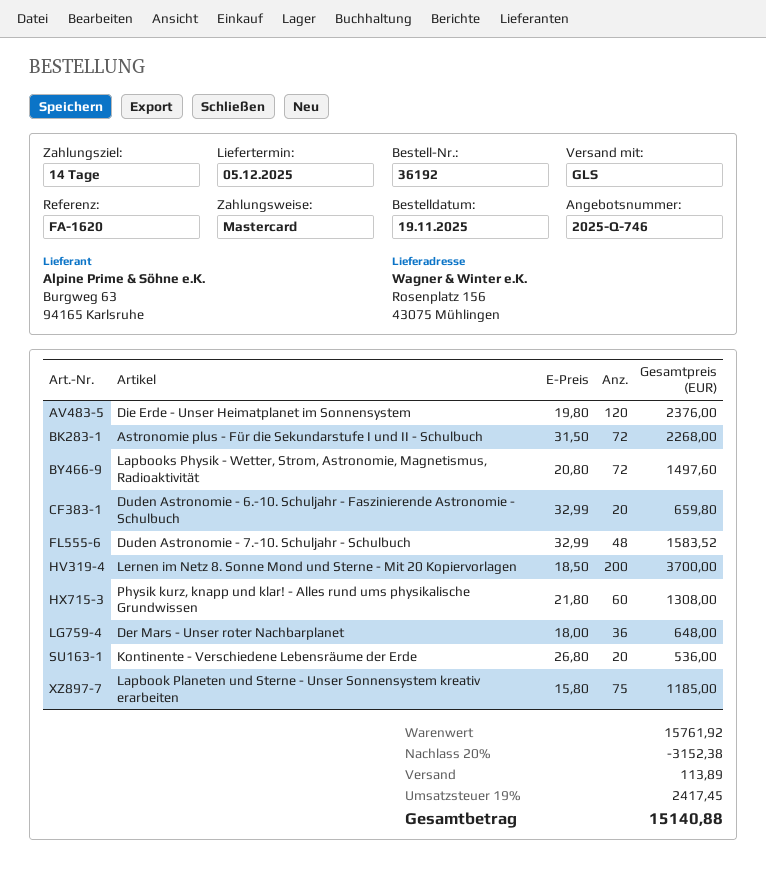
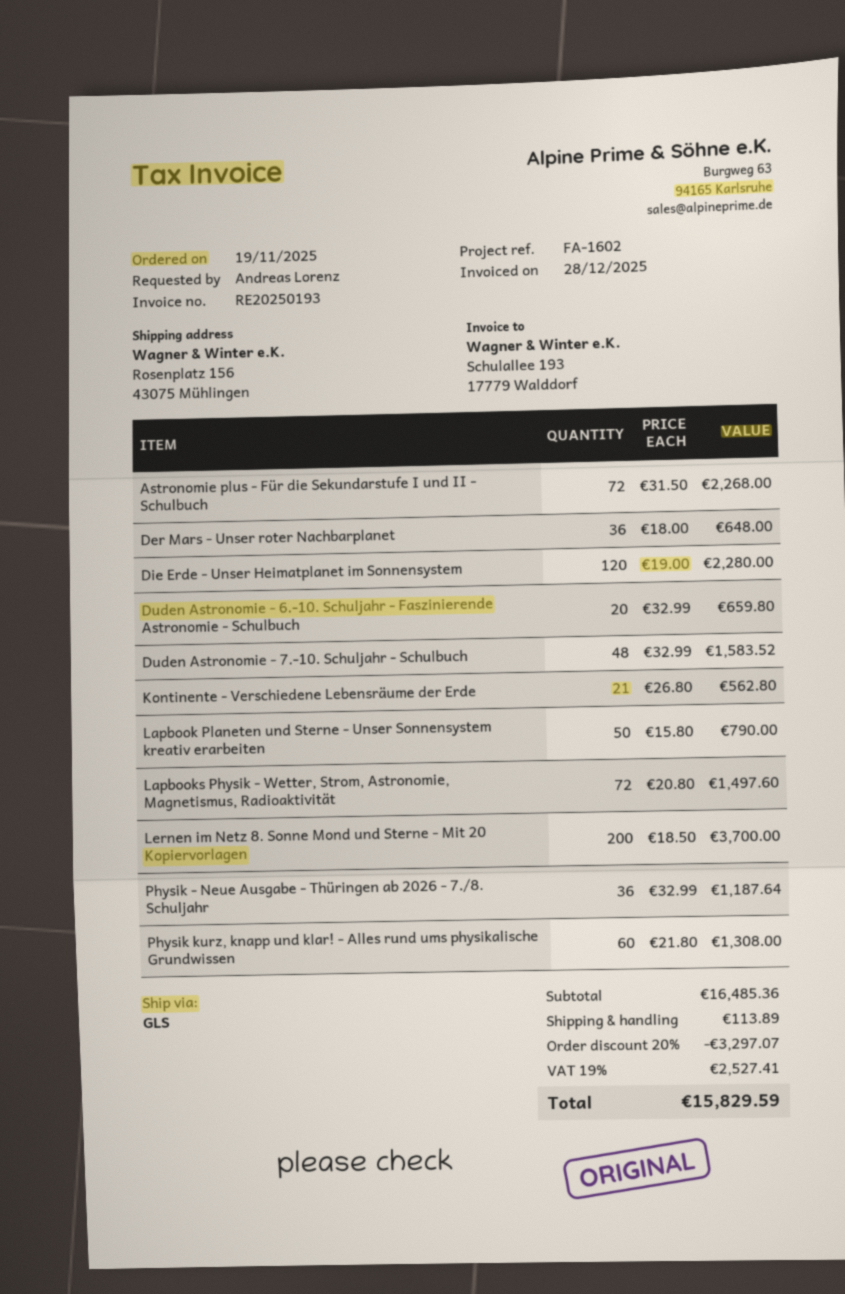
reference: FA-1620 -> FA-1602
Die Erde - Unser Heimatplanet im Sonnensystem: 120 x 19.80 = 2376.00 -> 120 x 19.00 = 2280.00
Kontinente - Verschiedene Lebensräume der Erde: 20 x 26.80 = 536.00 -> 21 x 26.80 = 562.80
Lapbook Planeten und Sterne - Unser Sonnensystem kreativ erarbeiten: 75 x 15.80 = 1185.00 -> 50 x 15.80 = 790.00
Physik - Neue Ausgabe - Thüringen ab 2026 - 7./8. Schuljahr: none -> 36 x 32.99 = 1187.64
subtotal: 15761.92 -> 16485.36
discount: 20% = 3152.38 -> 20% = 3297.07
tax: 19% = 2417.45 -> 19% = 2527.41
total: 15140.88 -> 15829.59

